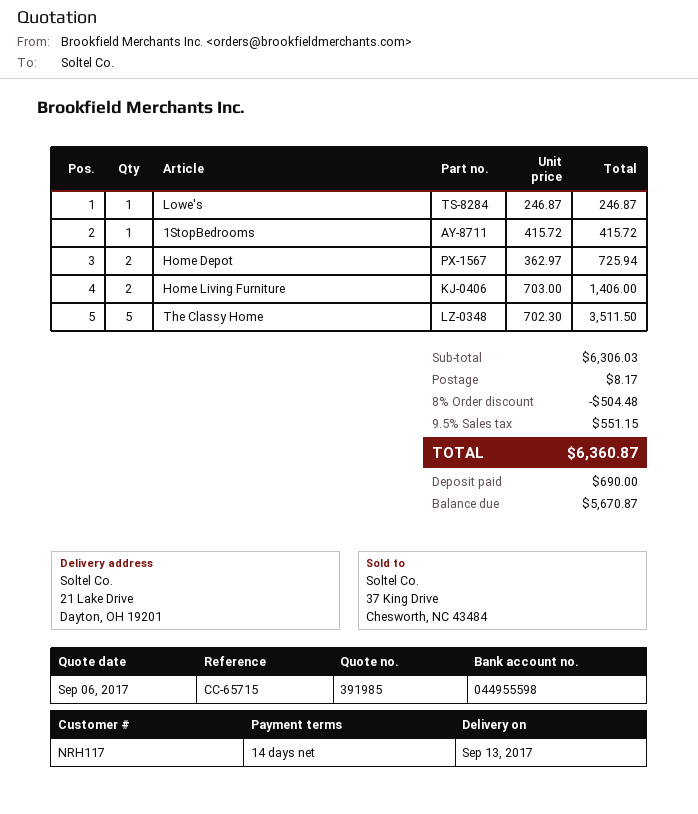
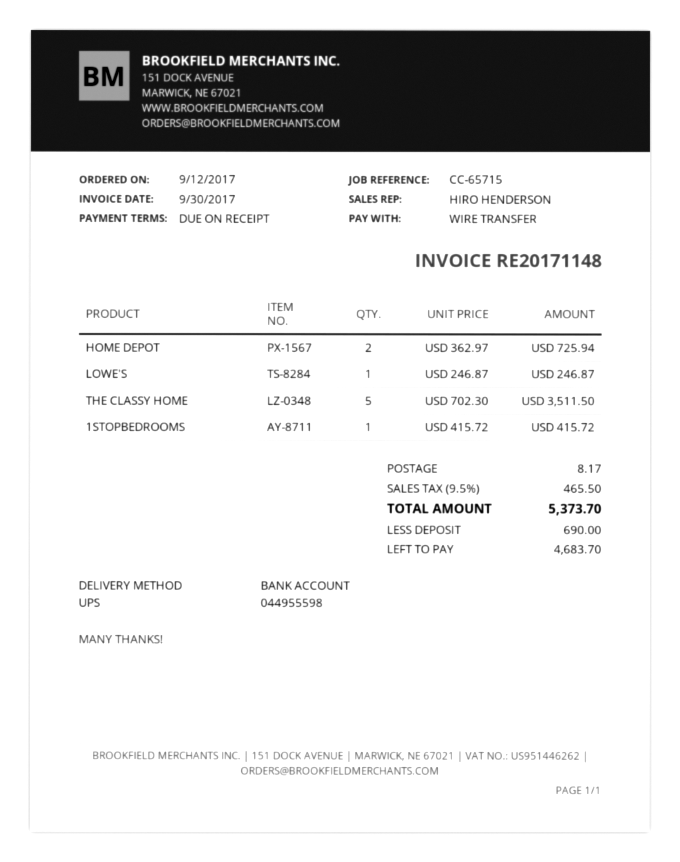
payment terms: 14 days -> on receipt
Home Living Furniture: 2 x 703.00 = 1406.00 -> none
discount: 8% = 504.48 -> none
tax: 9.5% = 551.15 -> 9.5% = 465.50
total: 6360.87 -> 5373.70
balance: 5670.87 -> 4683.70

